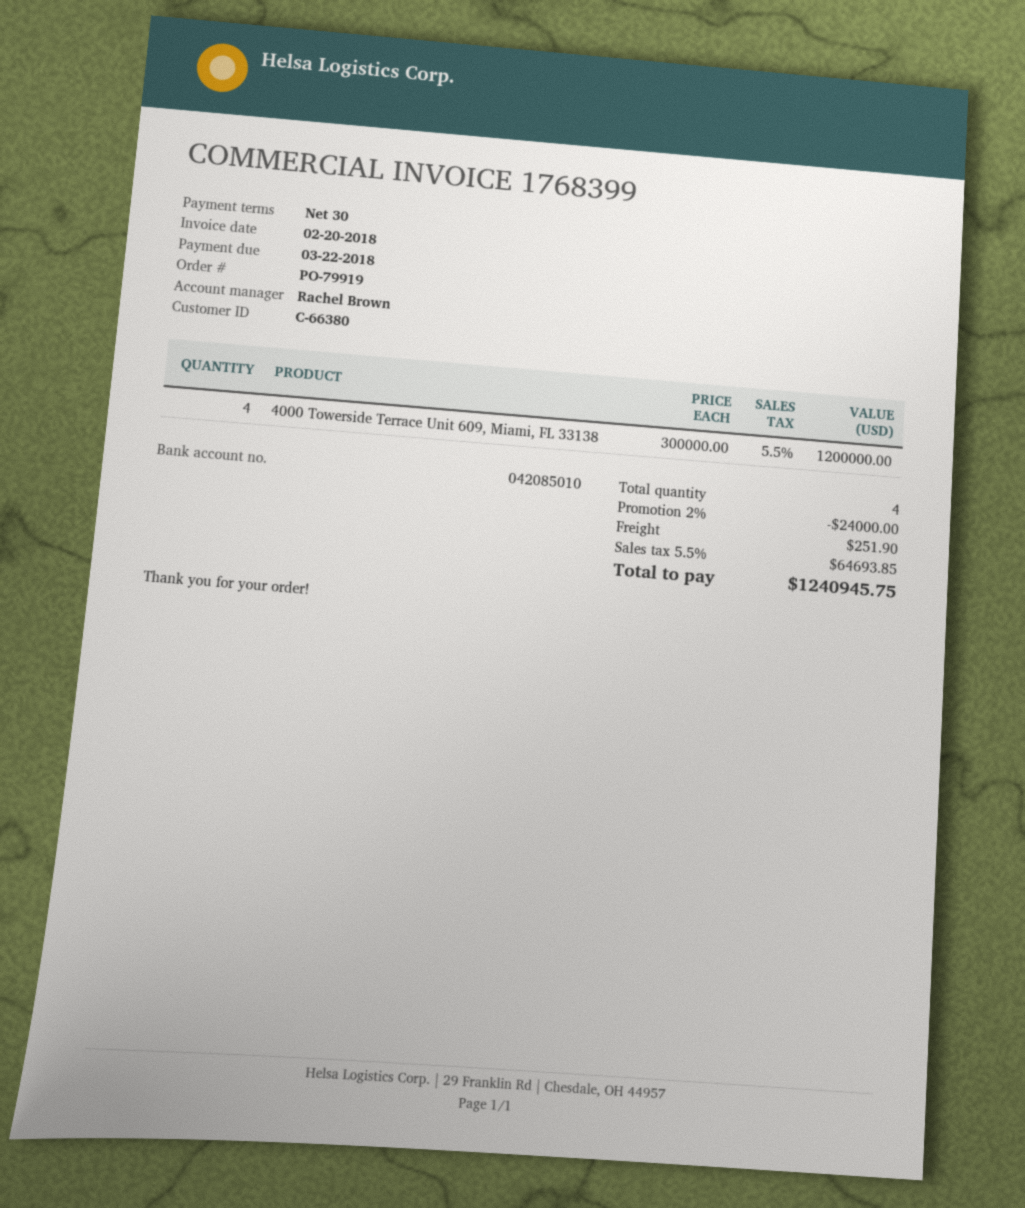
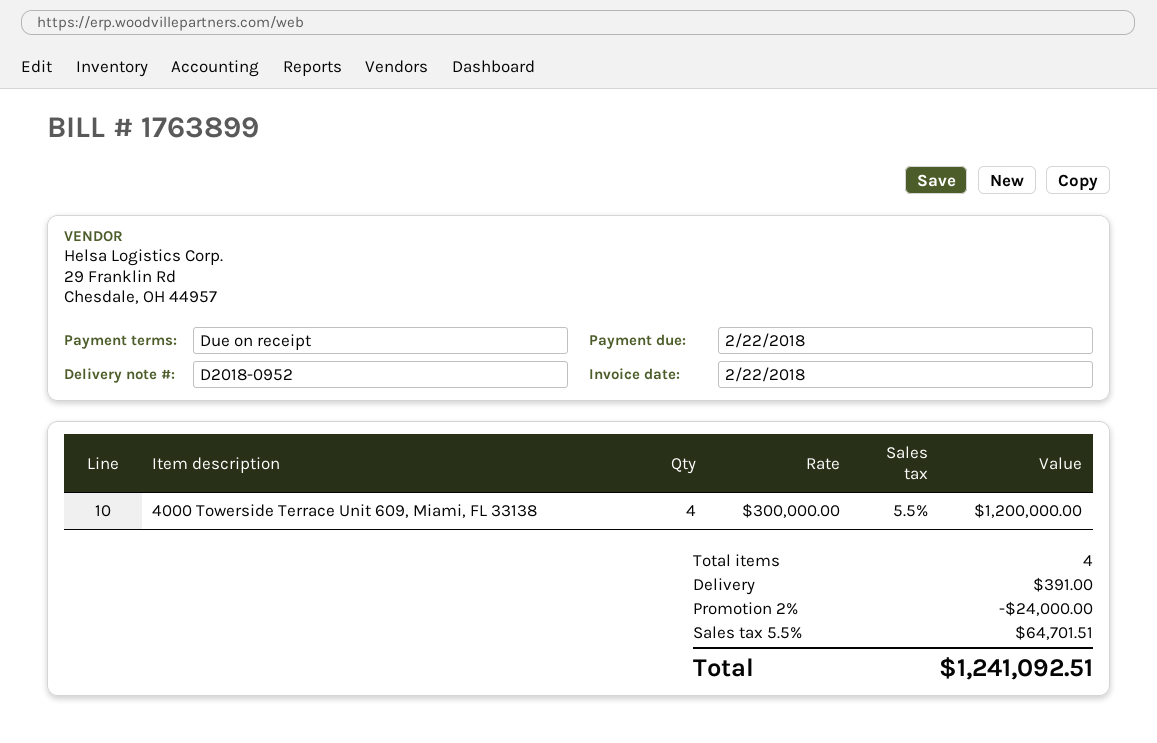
invoice number: 1768399 -> 1763899
invoice date: 2018-02-20 -> 2018-02-22
payment terms: 30 days -> on receipt
due date: 2018-03-22 -> 2018-02-22
shipping: 251.90 -> 391.00
tax: 5.5% = 64693.85 -> 5.5% = 64701.51
total: 1240945.75 -> 1241092.51

